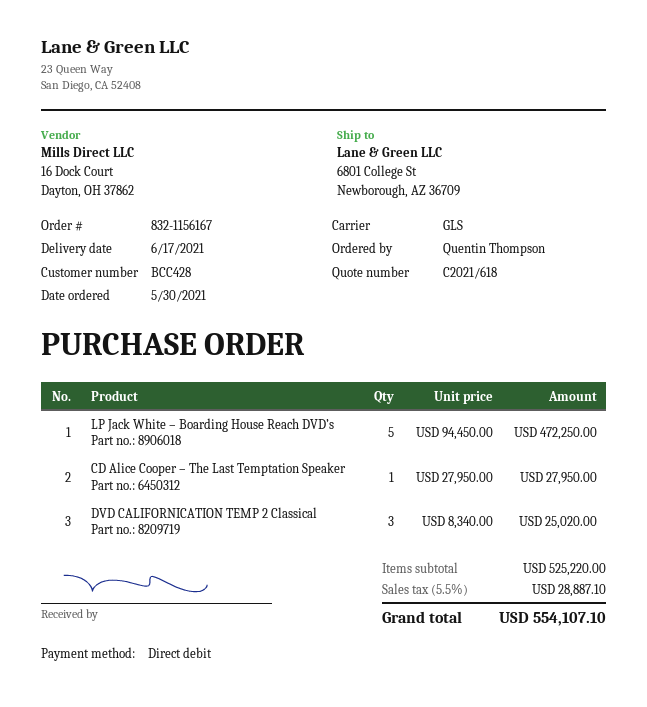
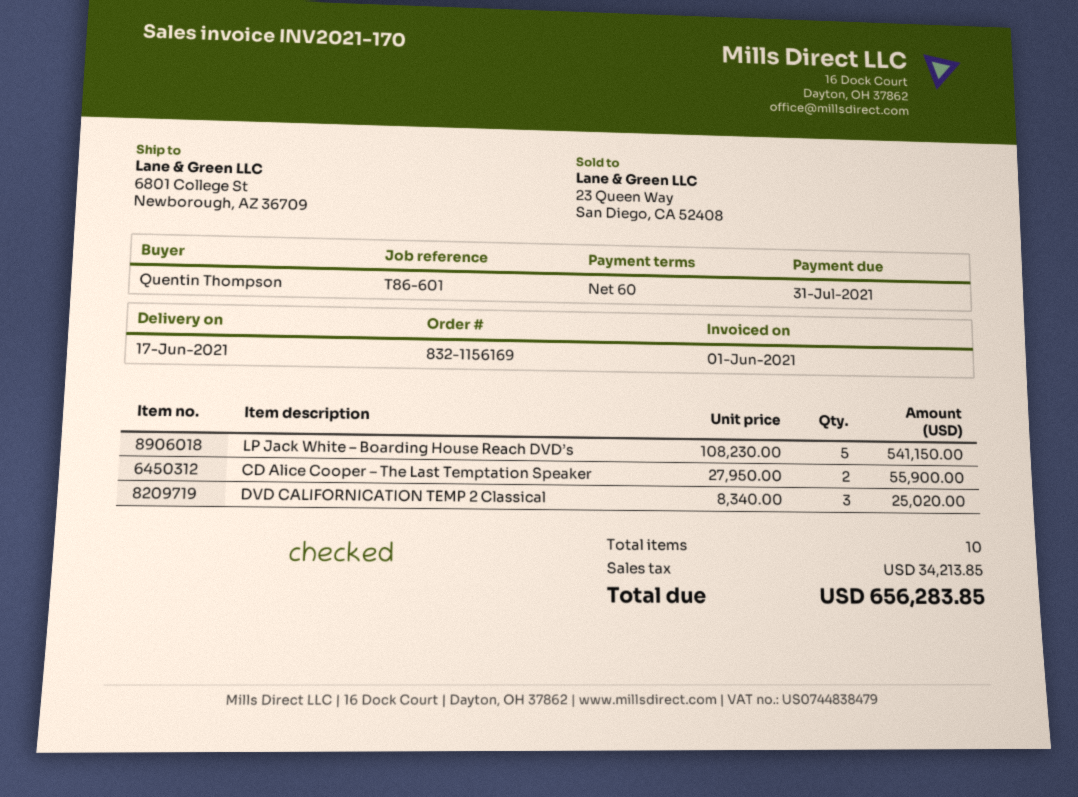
order number: 832-1156167 -> 832-1156169
LP Jack White – Boarding House Reach DVD’s: 5 x 94450.00 = 472250.00 -> 5 x 108230.00 = 541150.00
CD Alice Cooper – The Last Temptation Speaker: 1 x 27950.00 = 27950.00 -> 2 x 27950.00 = 55900.00
tax: 28887.10 -> 34213.85
total: 554107.10 -> 656283.85

